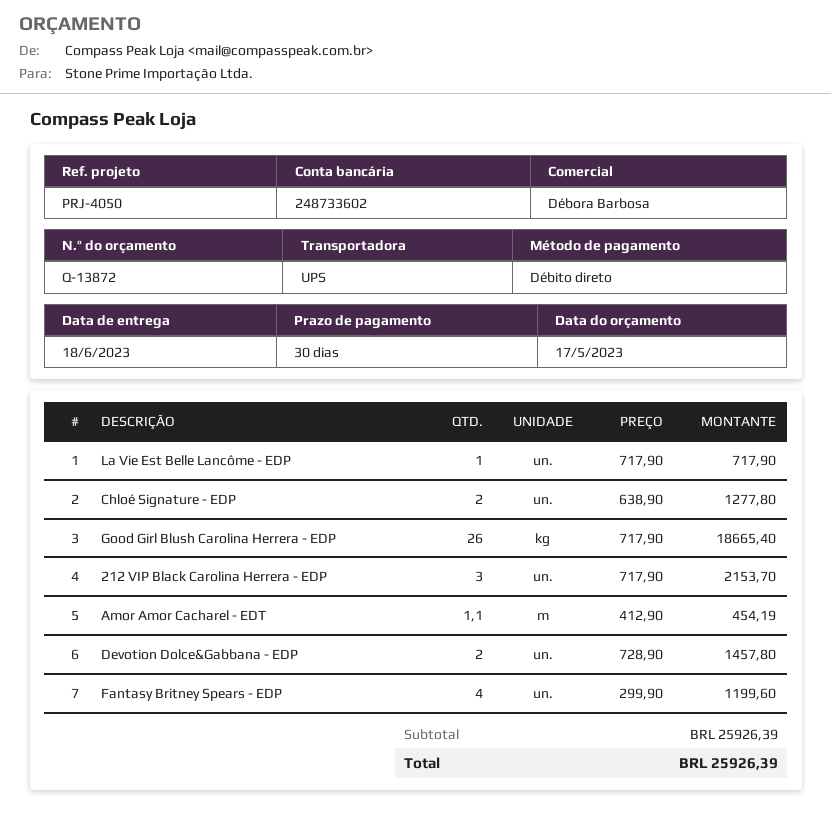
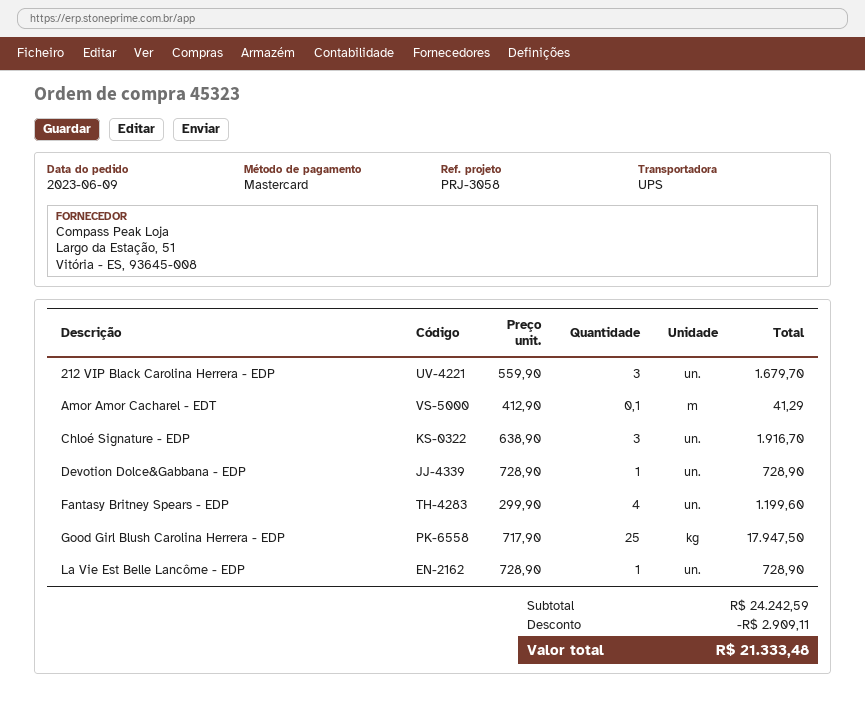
reference: PRJ-4050 -> PRJ-3058
payment method: direct debit -> Mastercard
La Vie Est Belle Lancôme - EDP: 1 x 717.90 = 717.90 -> 1 x 728.90 = 728.90
Chloé Signature - EDP: 2 x 638.90 = 1277.80 -> 3 x 638.90 = 1916.70
Good Girl Blush Carolina Herrera - EDP: 26 x 717.90 = 18665.40 -> 25 x 717.90 = 17947.50
212 VIP Black Carolina Herrera - EDP: 3 x 717.90 = 2153.70 -> 3 x 559.90 = 1679.70
Amor Amor Cacharel - EDT: 1.1 x 412.90 = 454.19 -> 0.1 x 412.90 = 41.29
Devotion Dolce&Gabbana - EDP: 2 x 728.90 = 1457.80 -> 1 x 728.90 = 728.90
subtotal: 25926.39 -> 24242.59
discount: none -> 2909.11
total: 25926.39 -> 21333.48

